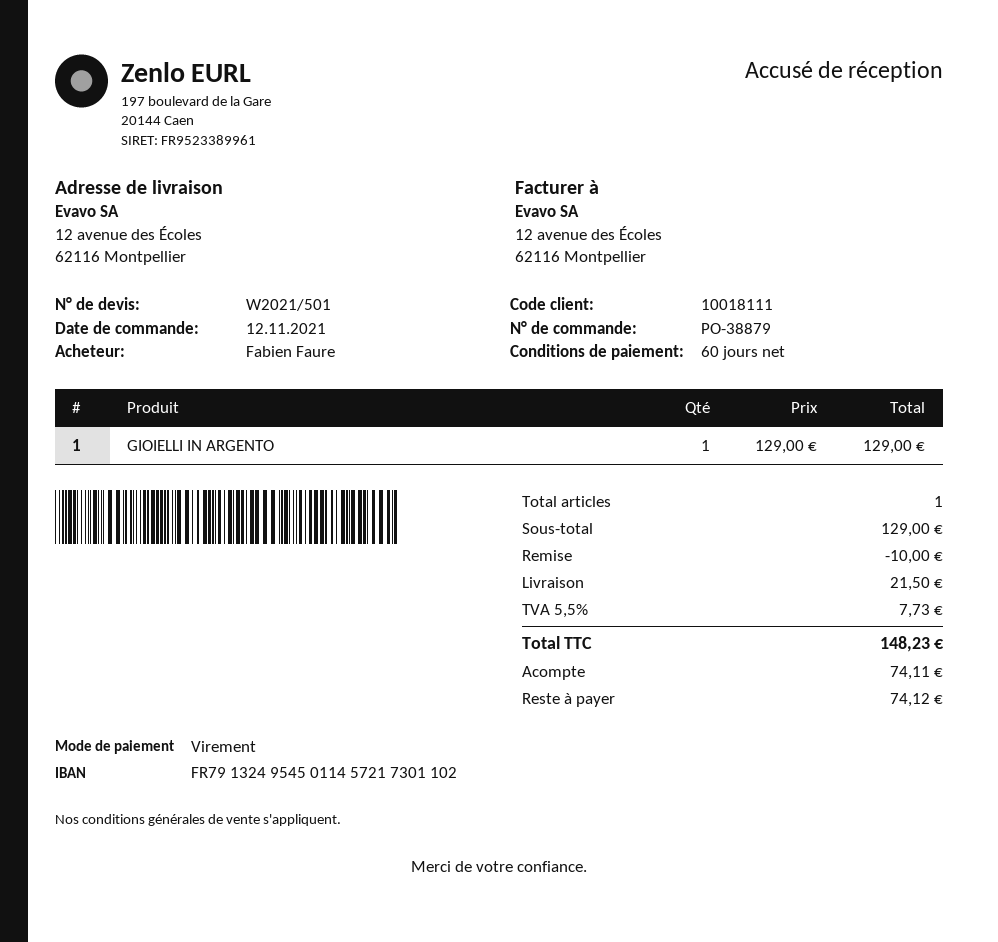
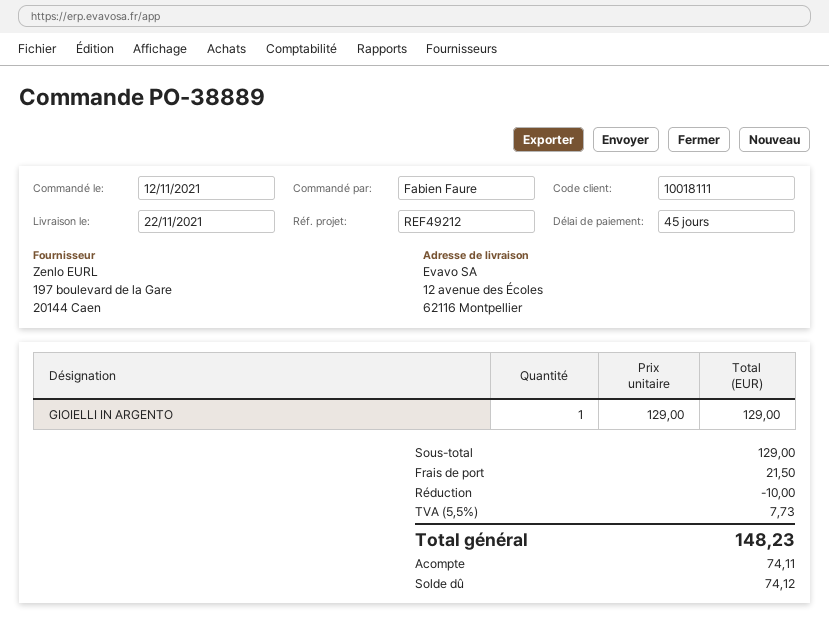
order number: PO-38879 -> PO-38889
payment terms: 60 days -> 45 days

